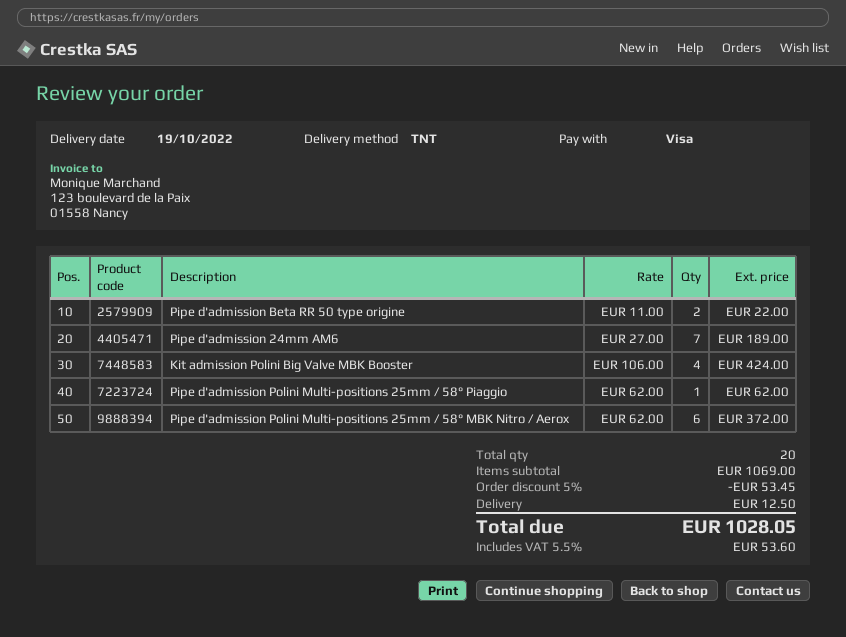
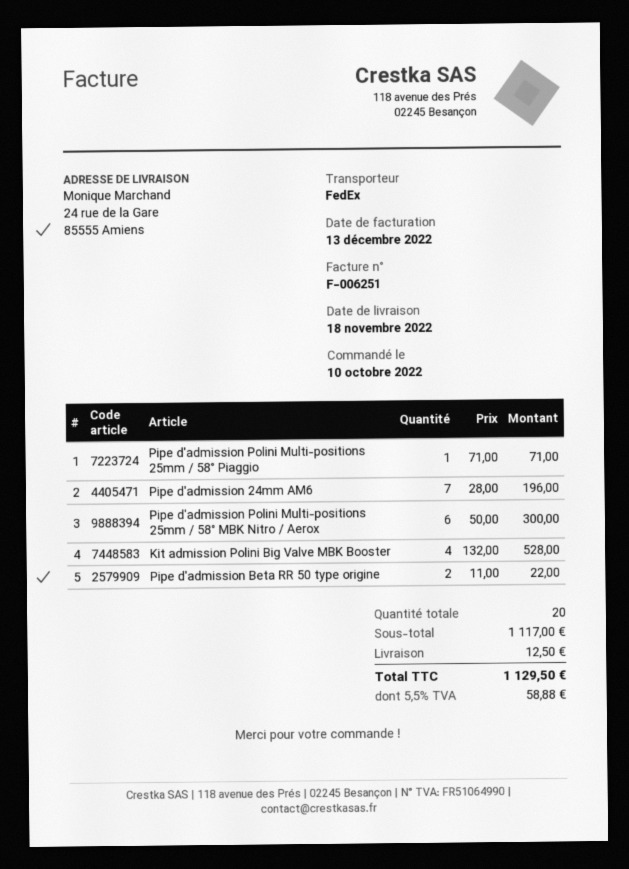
delivery date: 2022-10-19 -> 2022-11-18
shipping method: TNT -> FedEx
Pipe d'admission 24mm AM6: 7 x 27.00 = 189.00 -> 7 x 28.00 = 196.00
Kit admission Polini Big Valve MBK Booster: 4 x 106.00 = 424.00 -> 4 x 132.00 = 528.00
Pipe d'admission Polini Multi-positions 25mm / 58° Piaggio: 1 x 62.00 = 62.00 -> 1 x 71.00 = 71.00
Pipe d'admission Polini Multi-positions 25mm / 58° MBK Nitro / Aerox: 6 x 62.00 = 372.00 -> 6 x 50.00 = 300.00
subtotal: 1069.00 -> 1117.00
discount: 5% = 53.45 -> none
tax: 5.5% = 53.60 -> 5.5% = 58.88
total: 1028.05 -> 1129.50

